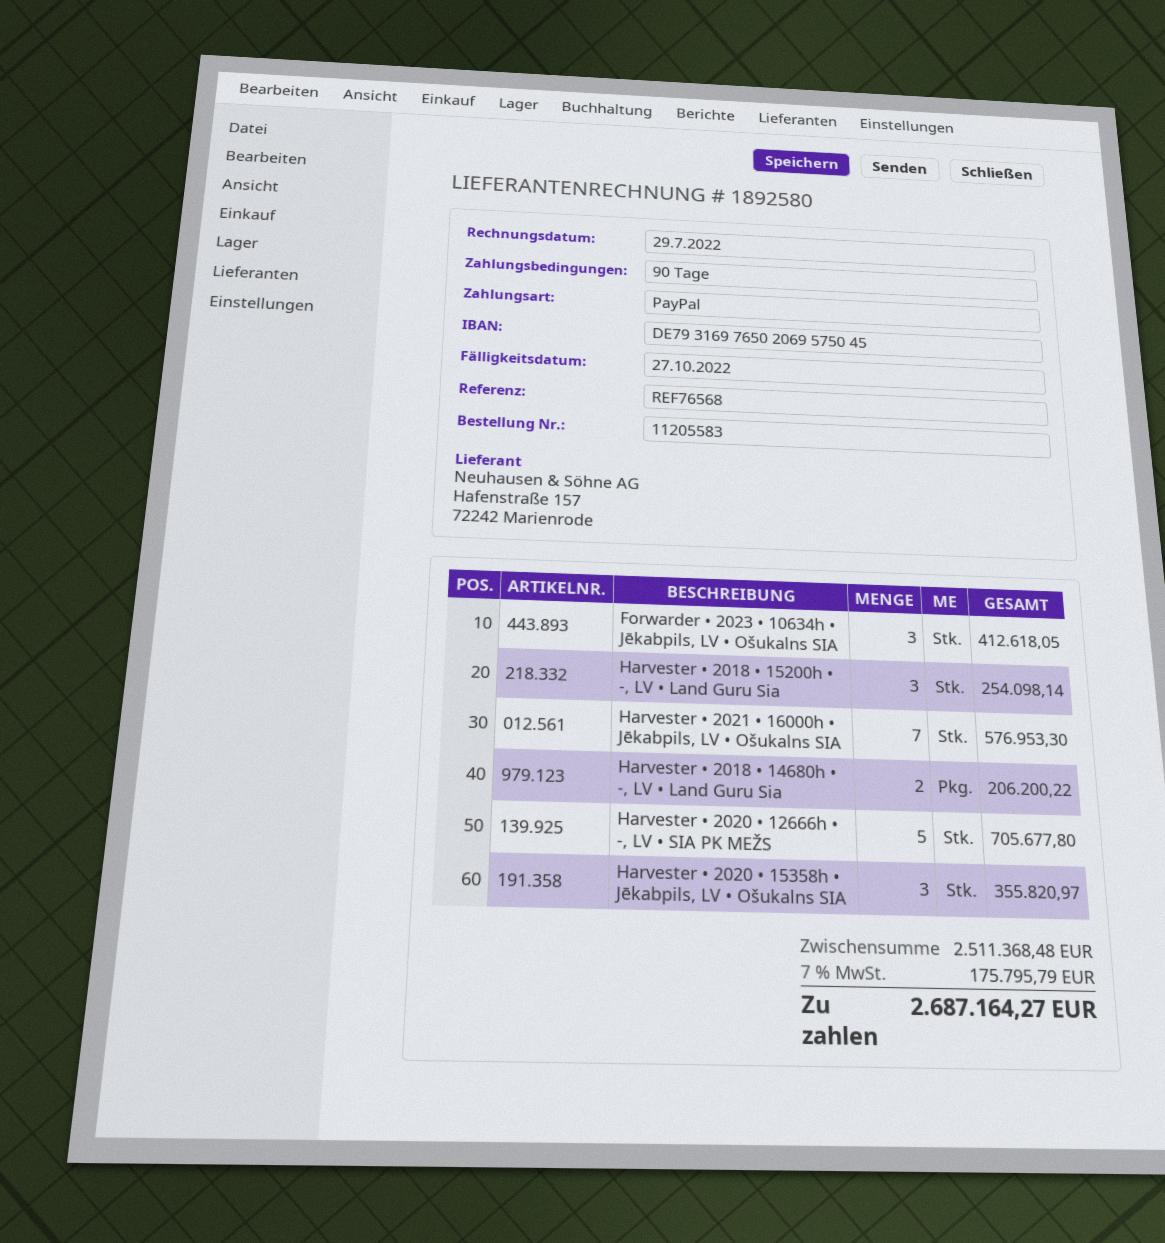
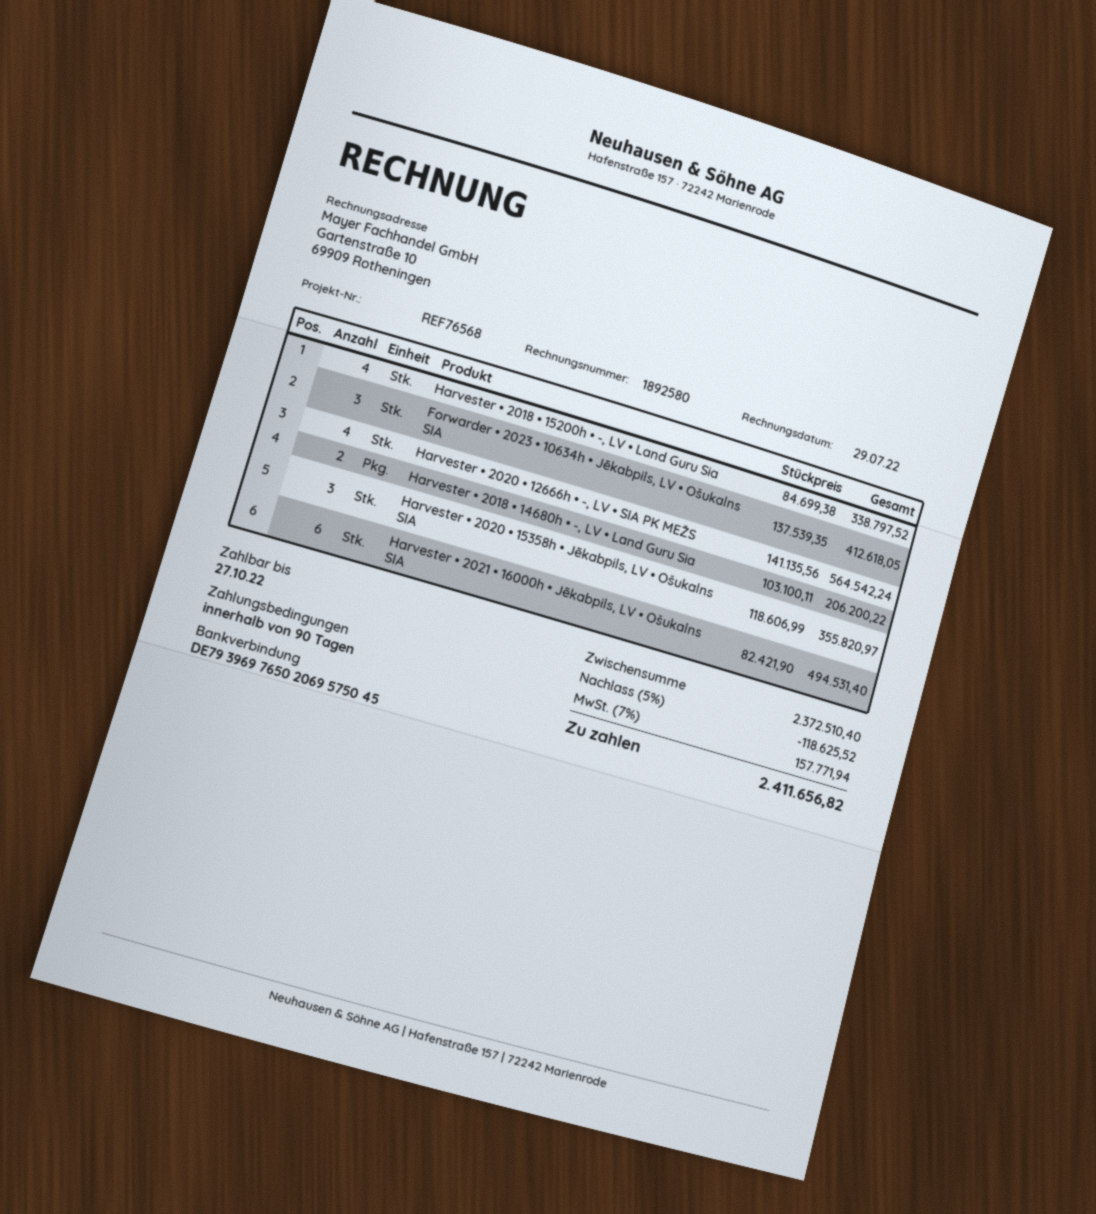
bank account: DE79316976502069575045 -> DE79396976502069575045
Harvester • 2018 • 15200h • -, LV • Land Guru Sia: 3 for 254098.14 -> 4 for 338797.52
Harvester • 2021 • 16000h • Jēkabpils, LV • Ošukalns SIA: 7 for 576953.30 -> 6 for 494531.40
Harvester • 2020 • 12666h • -, LV • SIA PK MEŽS: 5 for 705677.80 -> 4 for 564542.24
subtotal: 2511368.48 -> 2372510.40
discount: none -> 5% = 118625.52
tax: 7% = 175795.79 -> 7% = 157771.94
total: 2687164.27 -> 2411656.82

